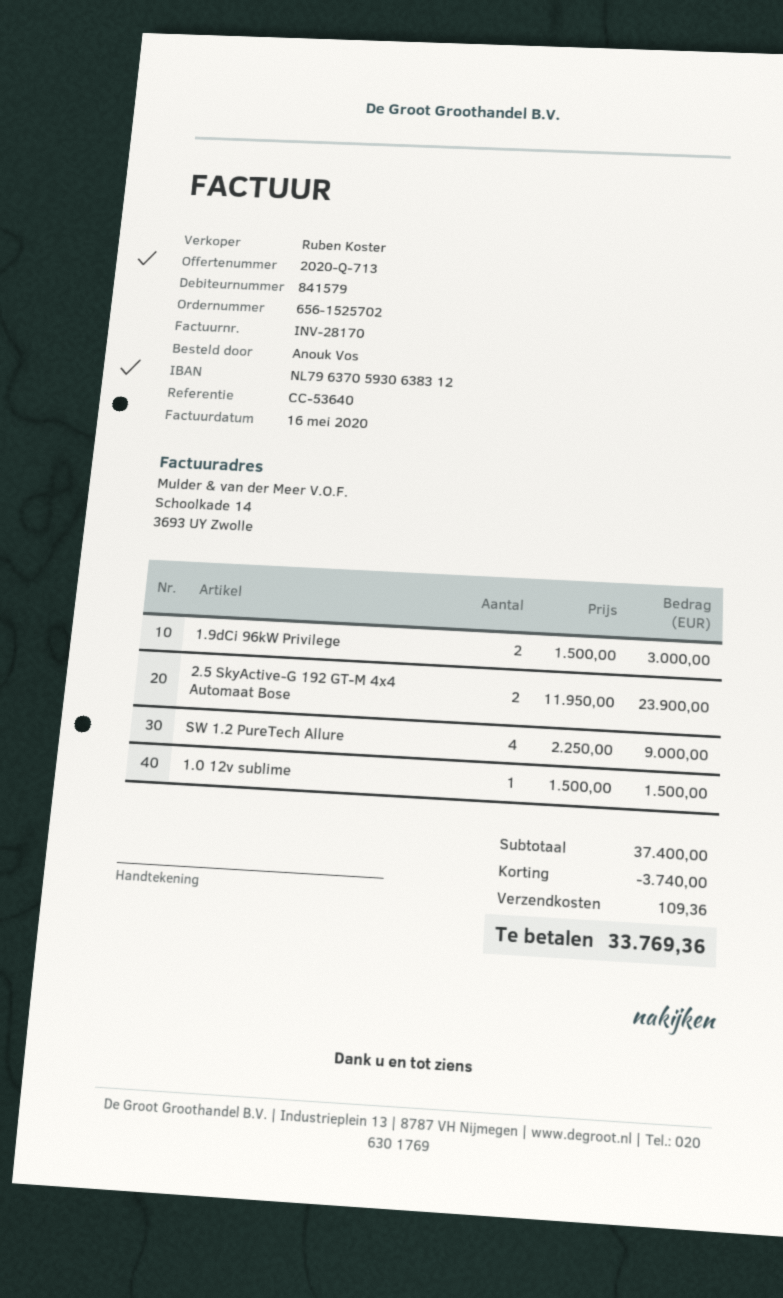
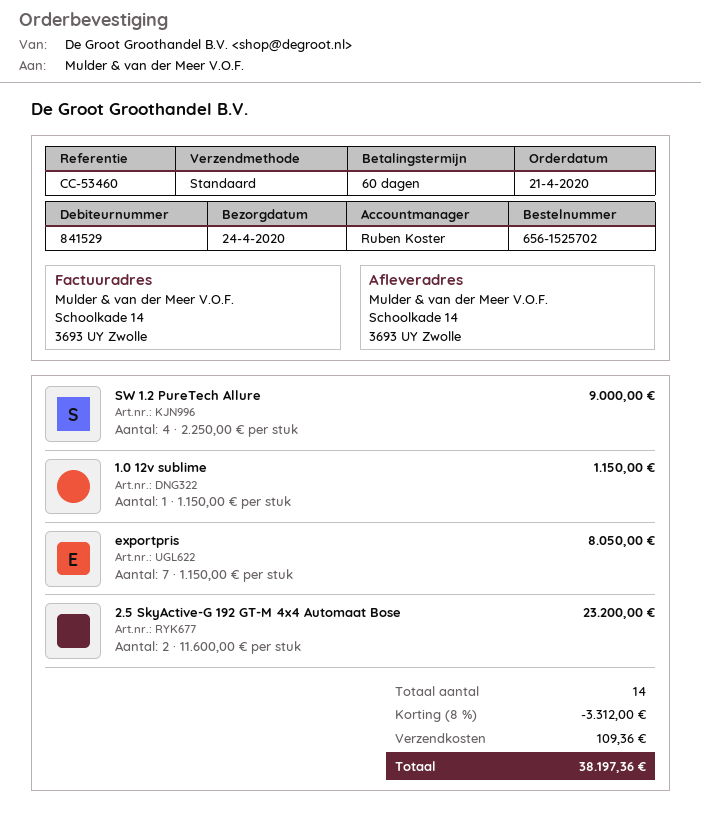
customer number: 841579 -> 841529
reference: CC-53640 -> CC-53460
1.9dCi 96kW Privilege: 2 x 1500.00 = 3000.00 -> none
2.5 SkyActive-G 192 GT-M 4x4 Automaat Bose: 2 x 11950.00 = 23900.00 -> 2 x 11600.00 = 23200.00
1.0 12v sublime: 1 x 1500.00 = 1500.00 -> 1 x 1150.00 = 1150.00
exportpris: none -> 7 x 1150.00 = 8050.00
discount: 3740.00 -> 3312.00
total: 33769.36 -> 38197.36

